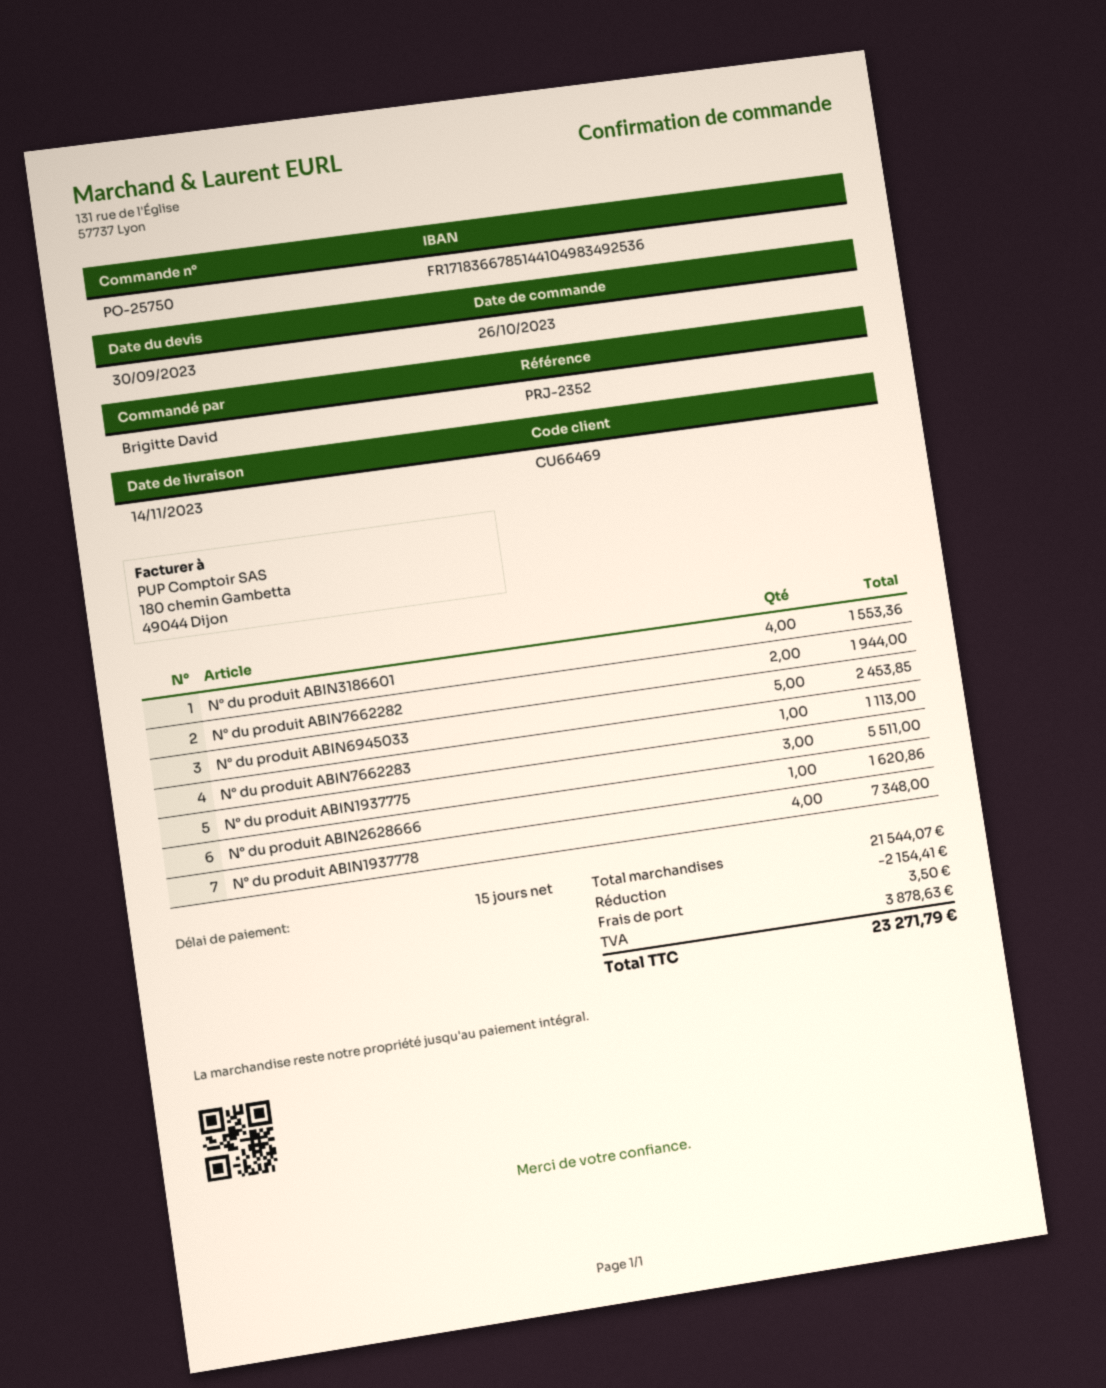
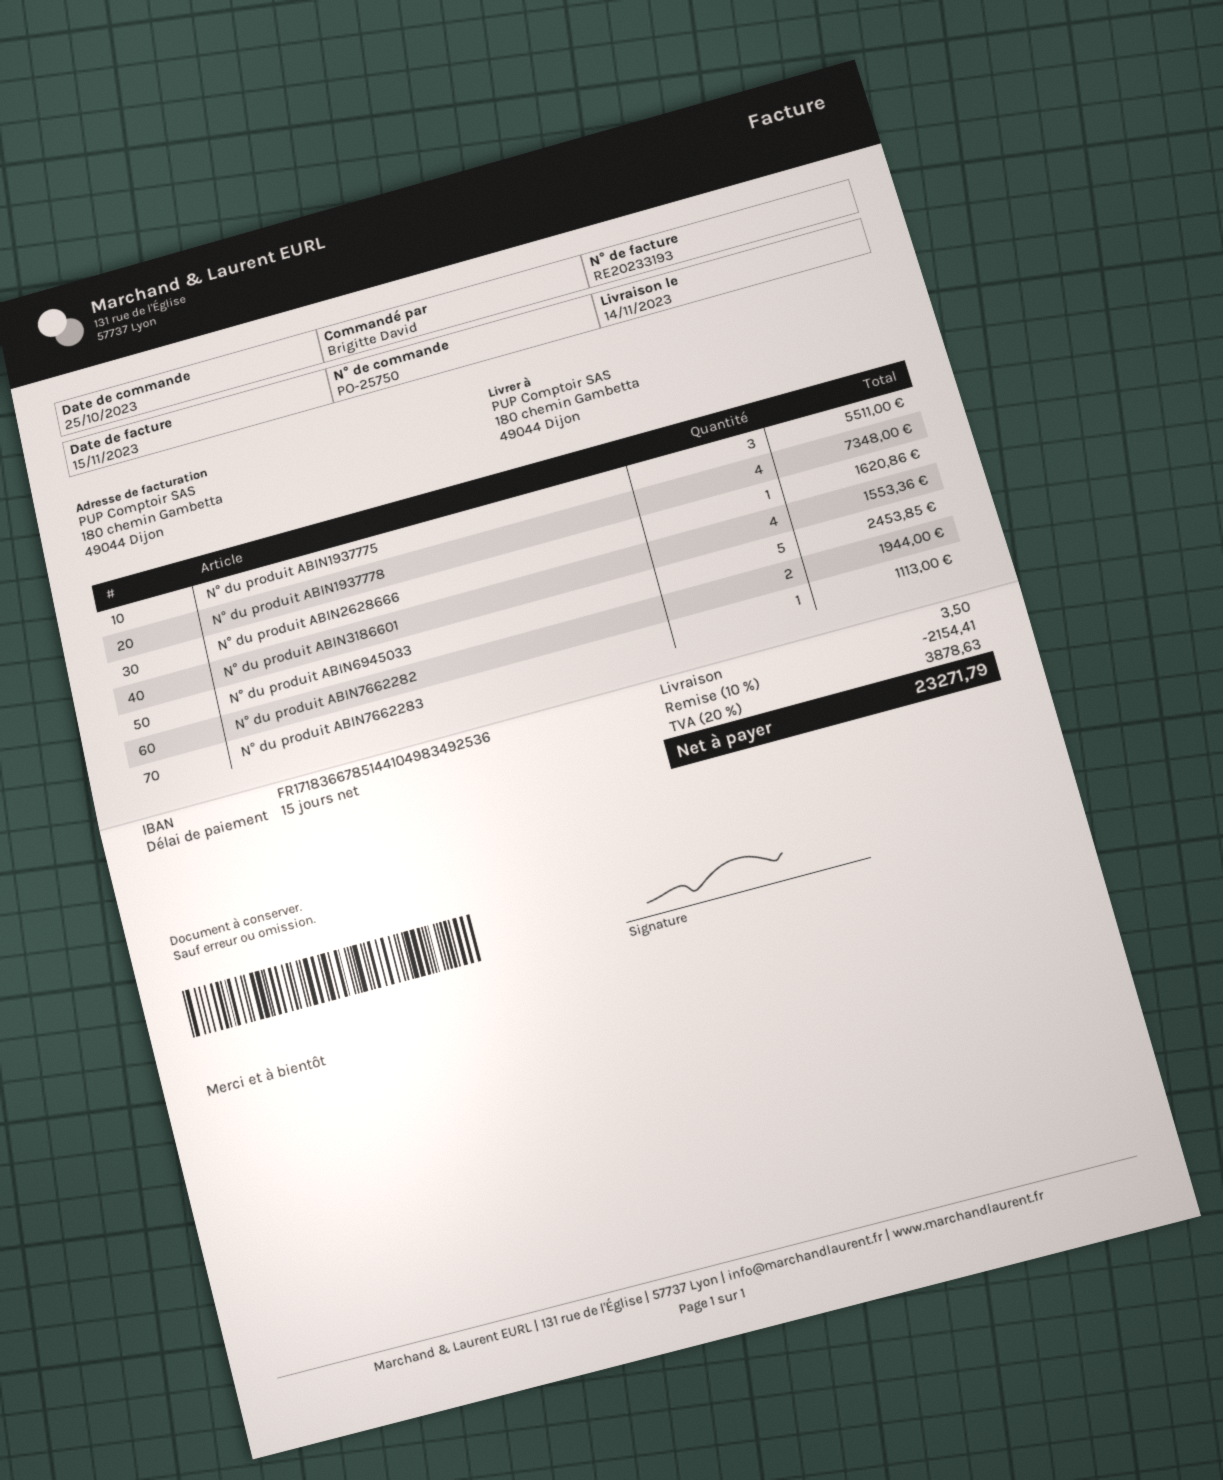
order date: 2023-10-26 -> 2023-10-25

